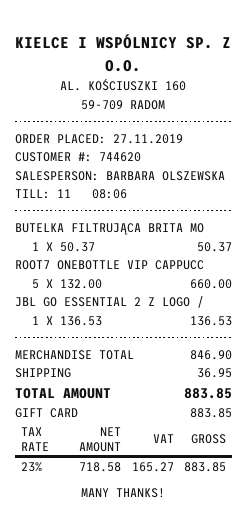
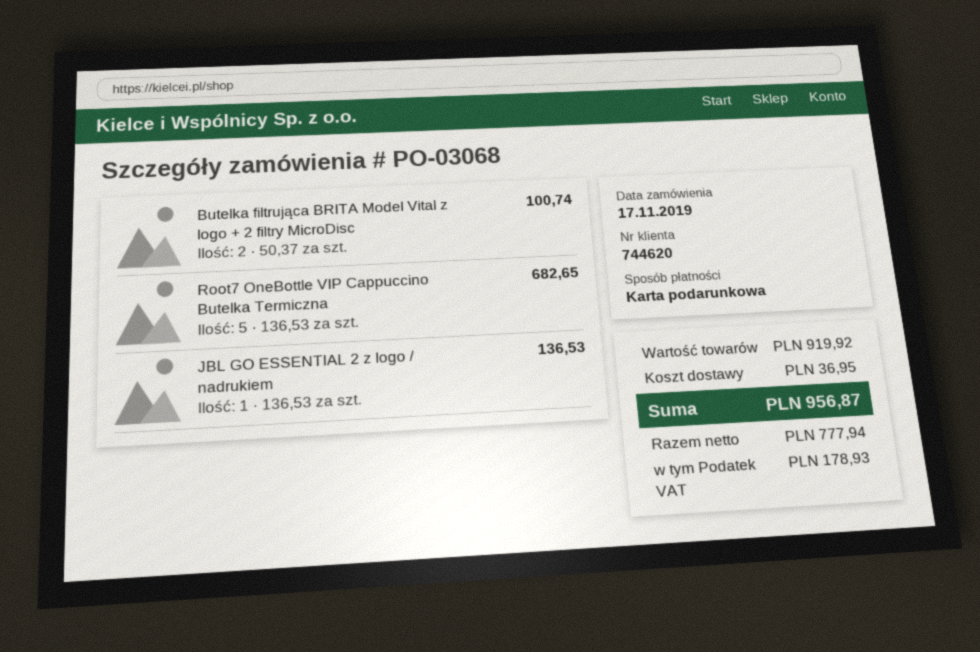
order date: 2019-11-27 -> 2019-11-17
BUTELKA FILTRUJĄCA BRITA MO: 1 x 50.37 = 50.37 -> 2 x 50.37 = 100.74
ROOT7 ONEBOTTLE VIP CAPPUCC: 5 x 132.00 = 660.00 -> 5 x 136.53 = 682.65
subtotal: 846.90 -> 919.92
net: 718.58 -> 777.94
tax: 165.27 -> 178.93
total: 883.85 -> 956.87

